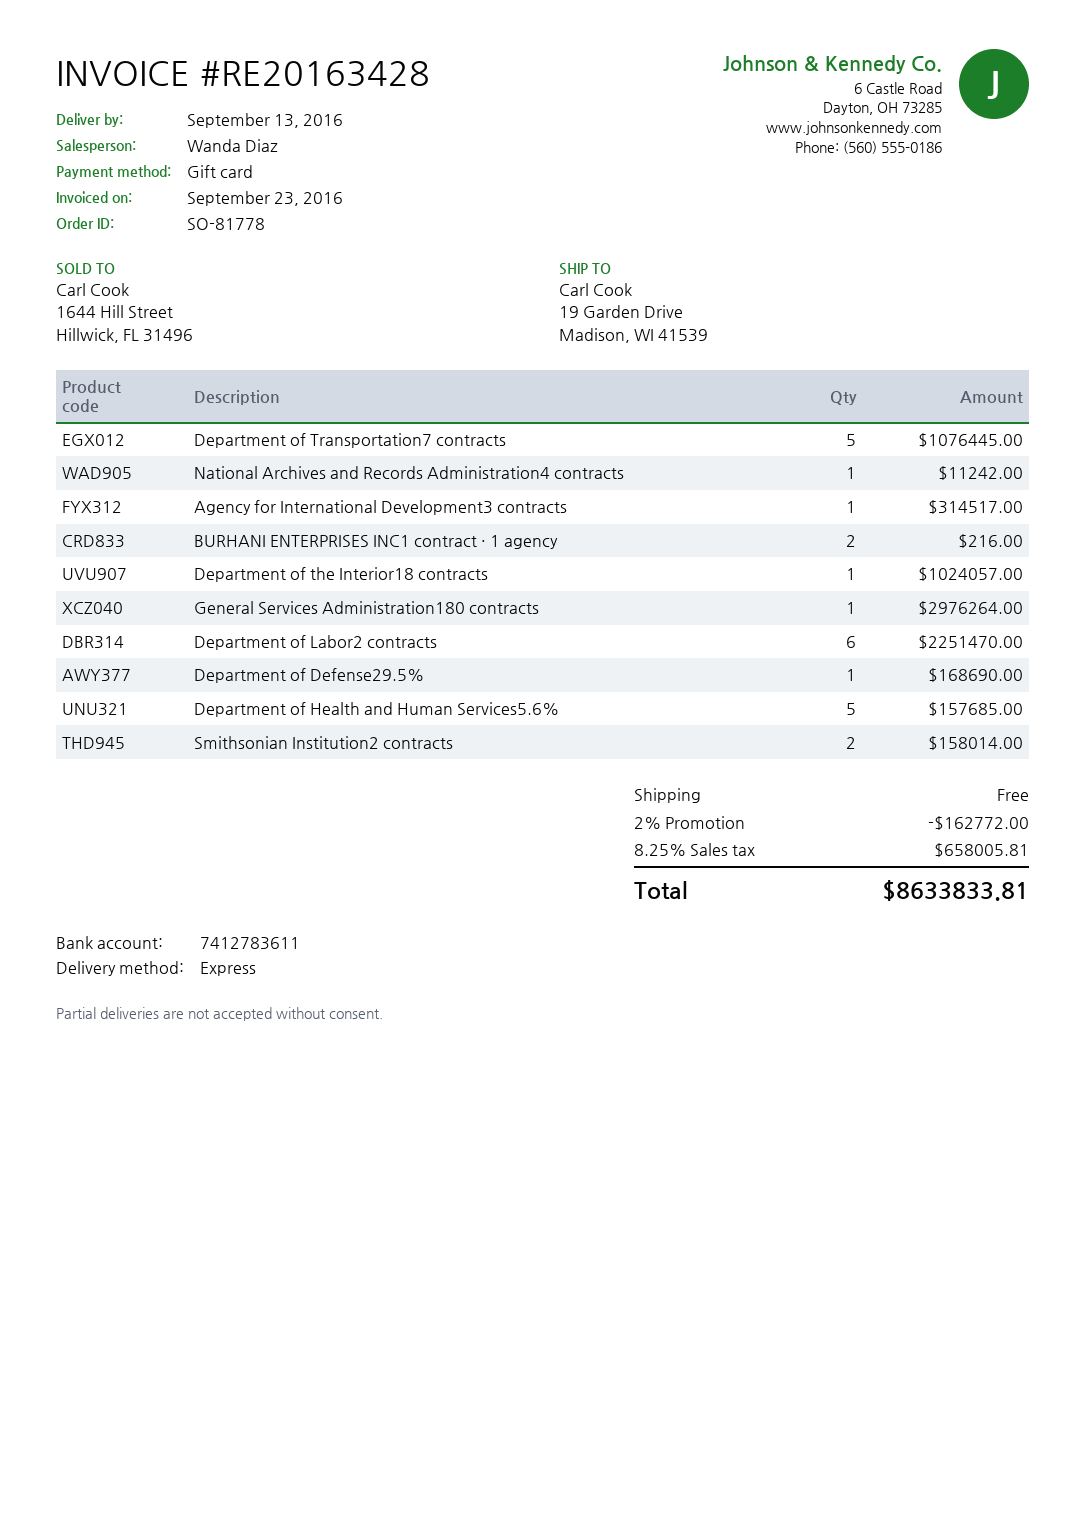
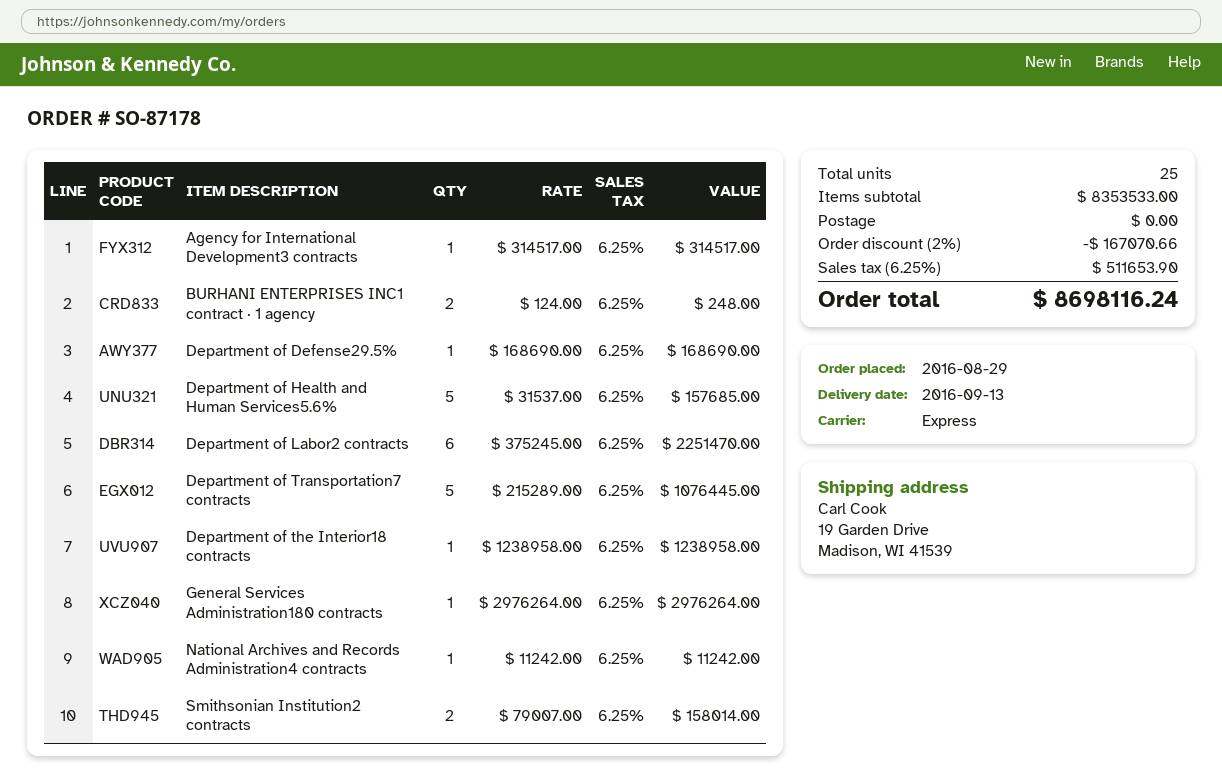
order number: SO-81778 -> SO-87178
BURHANI ENTERPRISES INC1 contract · 1 agency: 2 for 216.00 -> 2 for 248.00
Department of the Interior18 contracts: 1 for 1024057.00 -> 1 for 1238958.00
discount: 2% = 162772.00 -> 2% = 167070.66
tax: 8.25% = 658005.81 -> 6.25% = 511653.90
total: 8633833.81 -> 8698116.24

